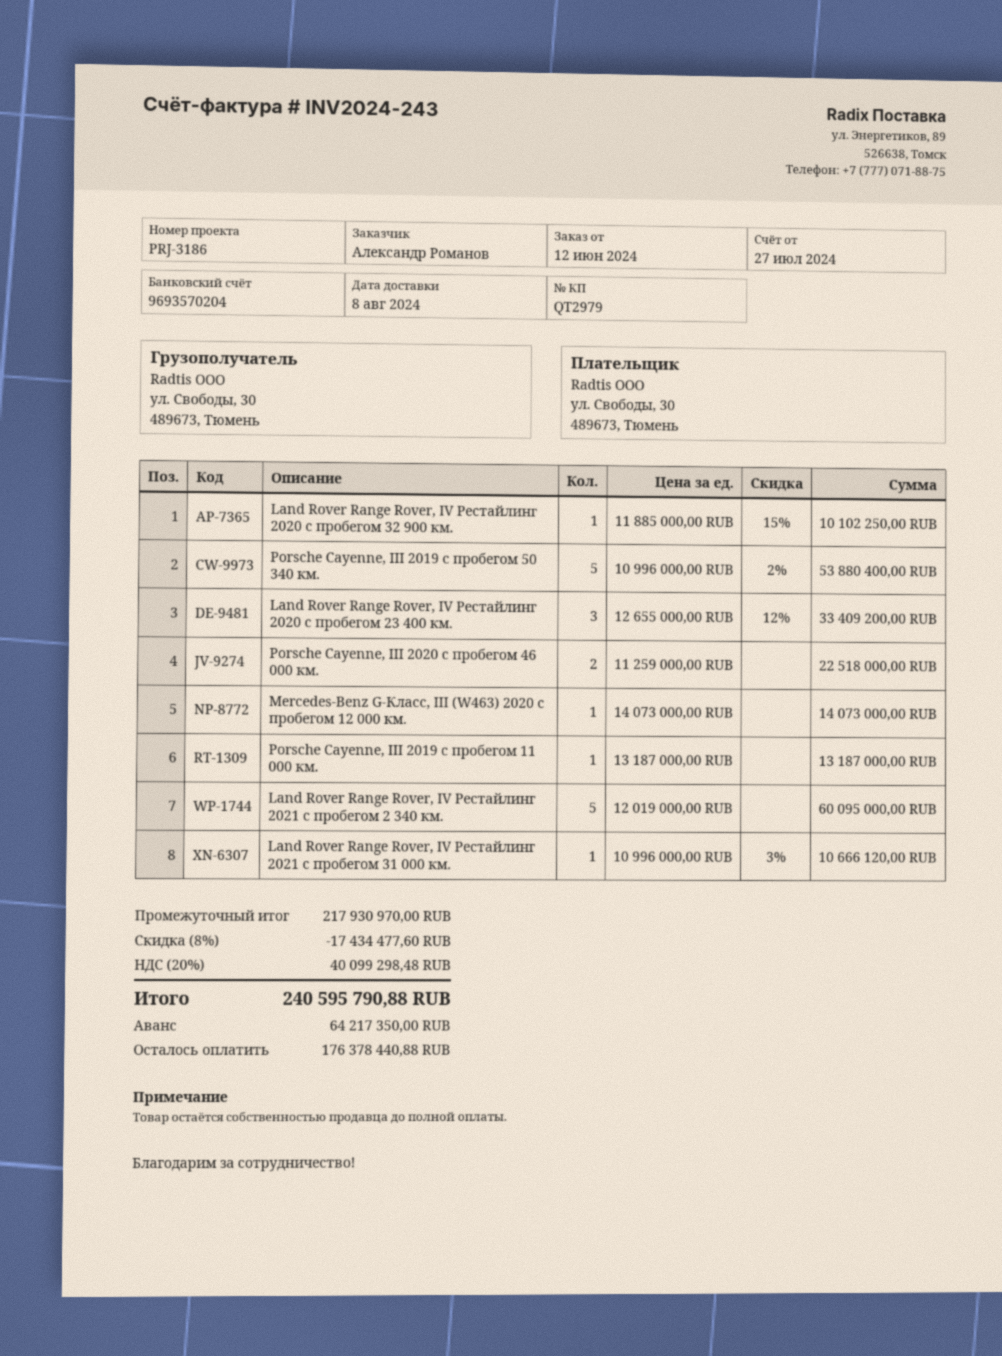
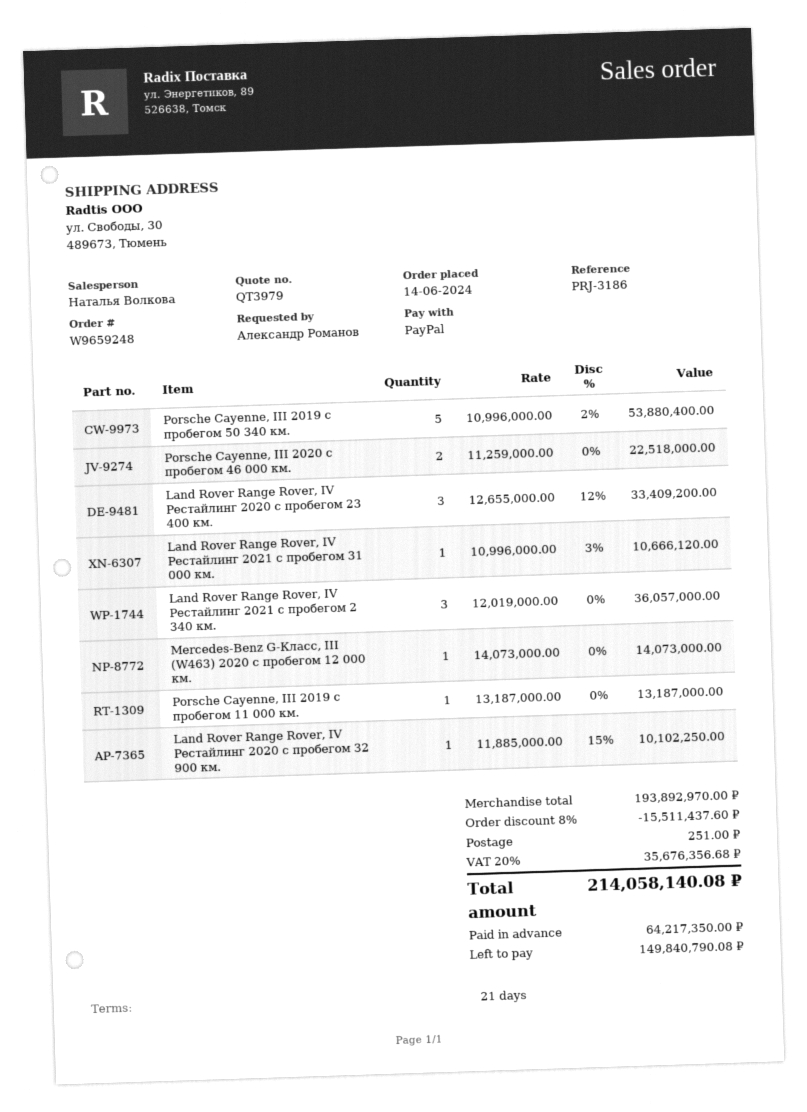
quote number: QT2979 -> QT3979
order date: 2024-06-12 -> 2024-06-14
Land Rover Range Rover, IV Рестайлинг 2021 с пробегом 2 340 км.: 5 x 12019000.00 = 60095000.00 -> 3 x 12019000.00 = 36057000.00
subtotal: 217930970.00 -> 193892970.00
discount: 8% = 17434477.60 -> 8% = 15511437.60
shipping: none -> 251.00
tax: 20% = 40099298.48 -> 20% = 35676356.68
total: 240595790.88 -> 214058140.08
balance: 176378440.88 -> 149840790.08

